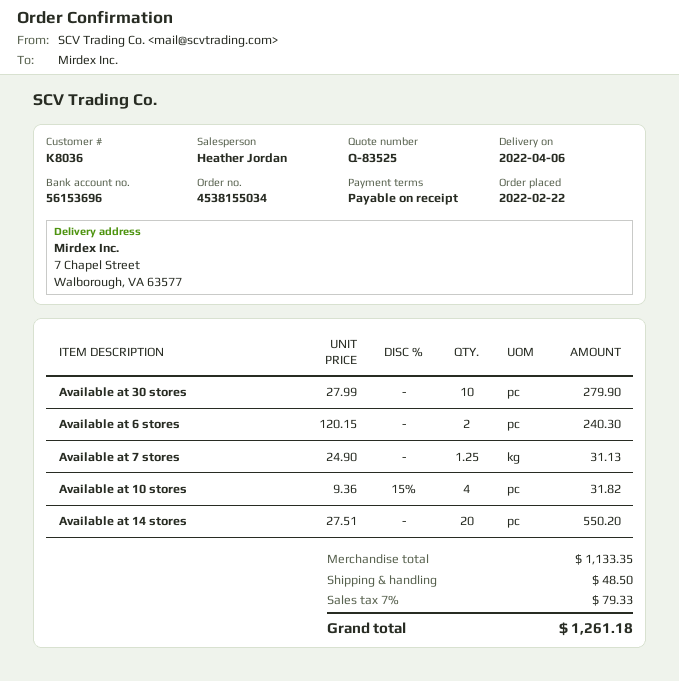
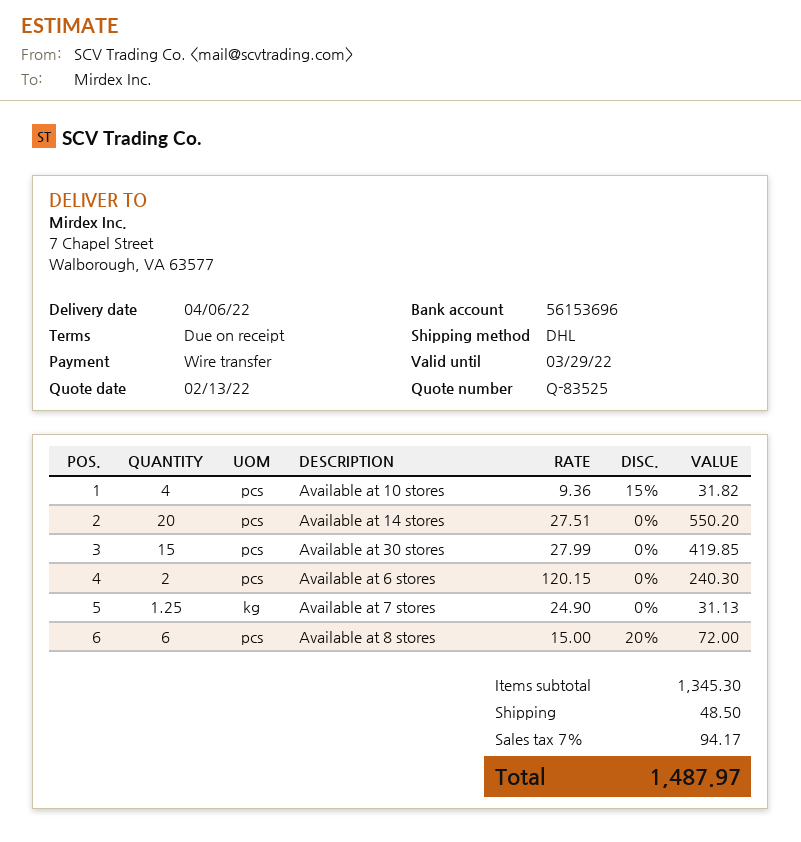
Available at 30 stores: 10 x 27.99 = 279.90 -> 15 x 27.99 = 419.85
Available at 8 stores: none -> 6 x 15.00 - 20% = 72.00
subtotal: 1133.35 -> 1345.30
tax: 7% = 79.33 -> 7% = 94.17
total: 1261.18 -> 1487.97

